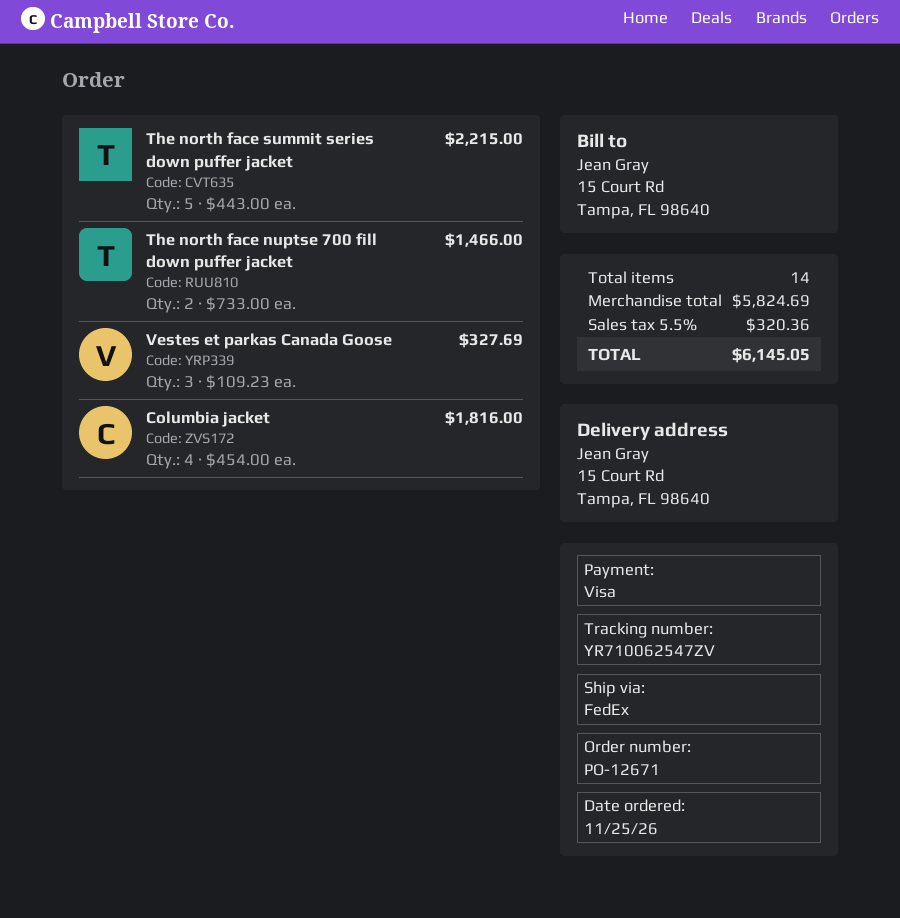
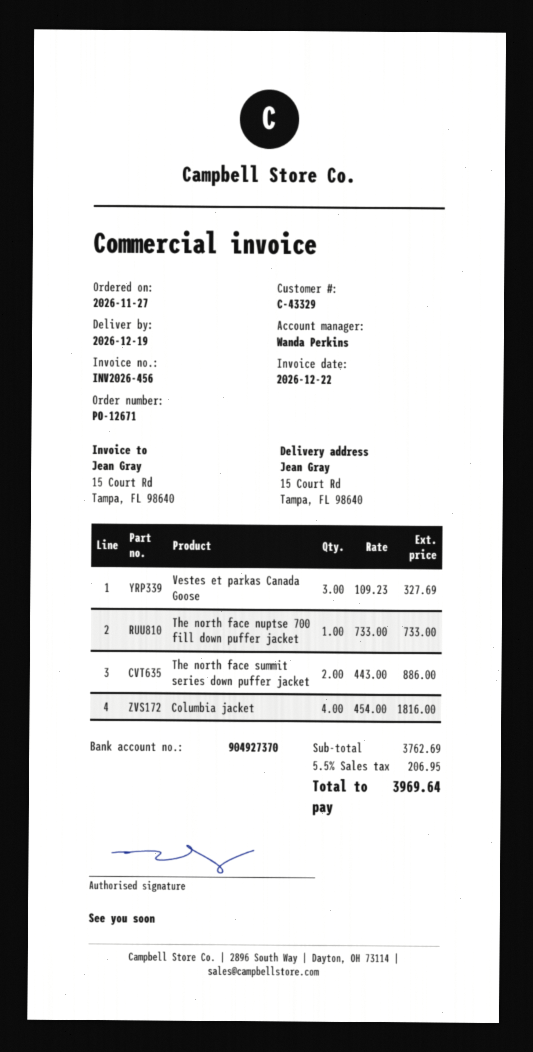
order date: 2026-11-25 -> 2026-11-27
The north face summit series down puffer jacket: 5 x 443.00 = 2215.00 -> 2 x 443.00 = 886.00
The north face nuptse 700 fill down puffer jacket: 2 x 733.00 = 1466.00 -> 1 x 733.00 = 733.00
subtotal: 5824.69 -> 3762.69
tax: 5.5% = 320.36 -> 5.5% = 206.95
total: 6145.05 -> 3969.64

